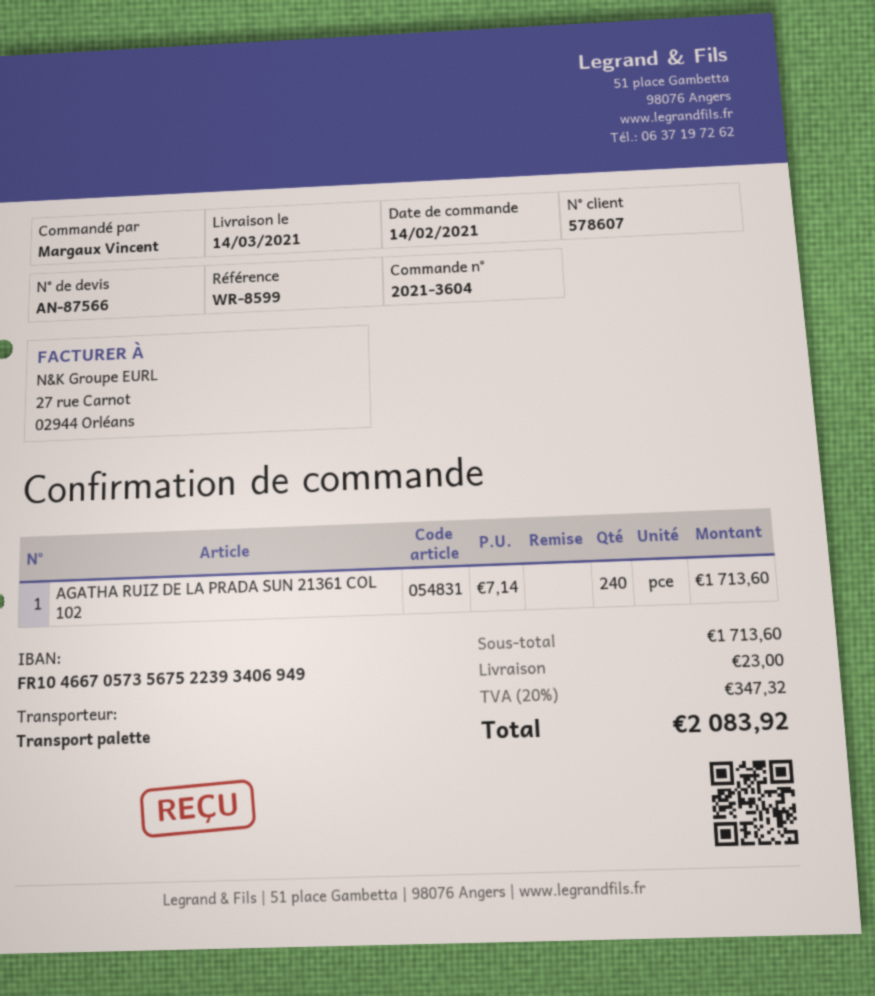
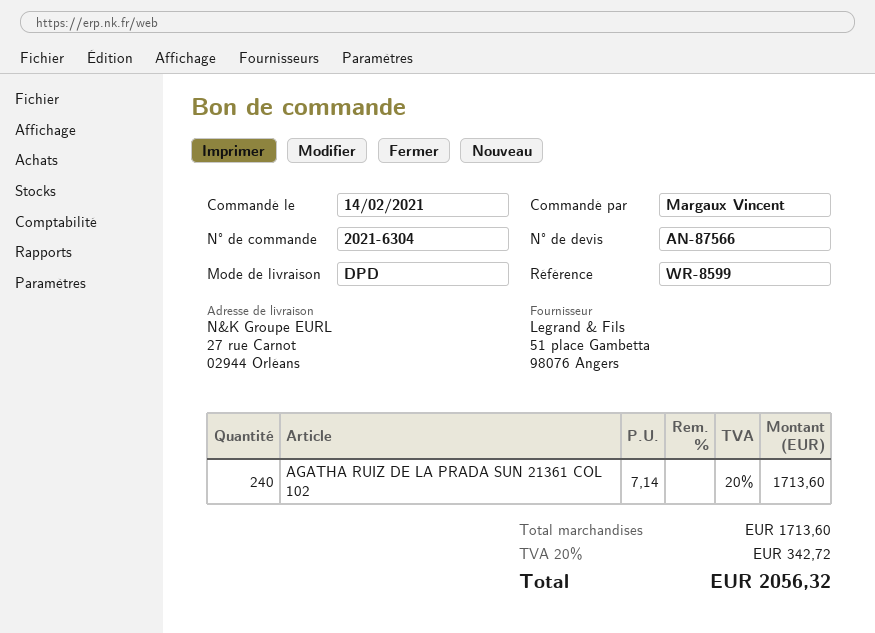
order number: 2021-3604 -> 2021-6304
shipping method: pallet freight -> DPD
shipping: 23.00 -> none
tax: 20% = 347.32 -> 20% = 342.72
total: 2083.92 -> 2056.32

